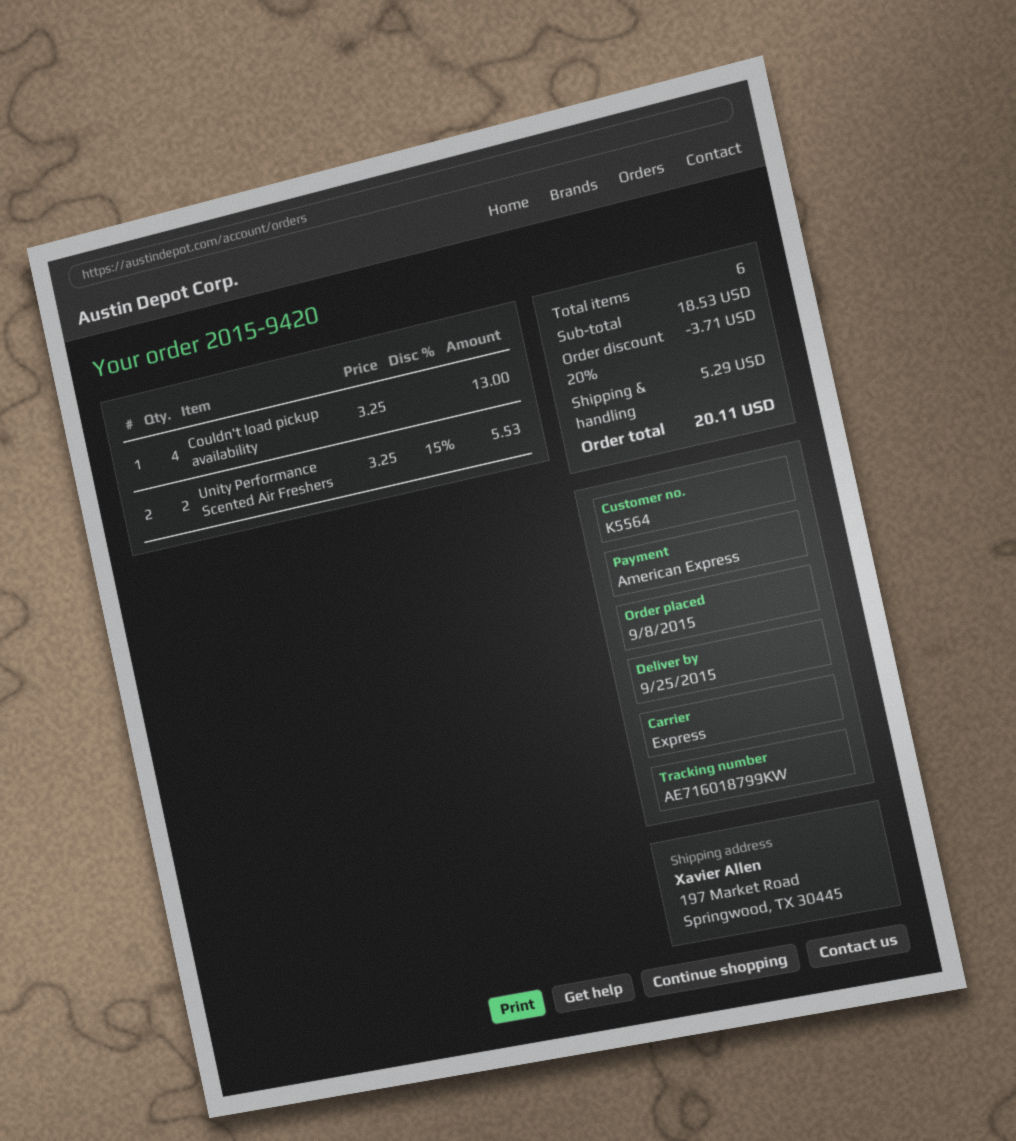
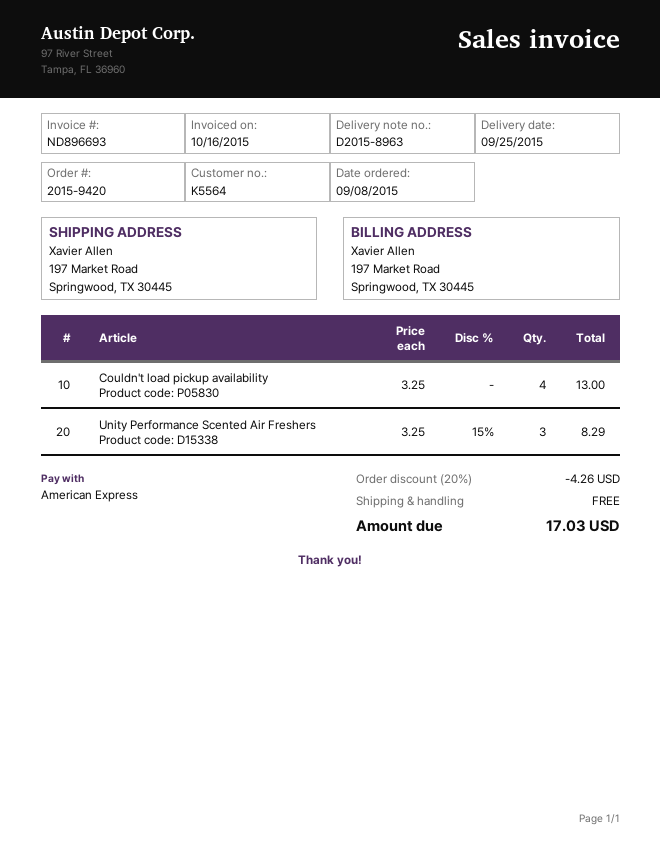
Unity Performance Scented Air Freshers: 2 x 3.25 - 15% = 5.53 -> 3 x 3.25 - 15% = 8.29
discount: 20% = 3.71 -> 20% = 4.26
shipping: 5.29 -> 0.00
total: 20.11 -> 17.03

